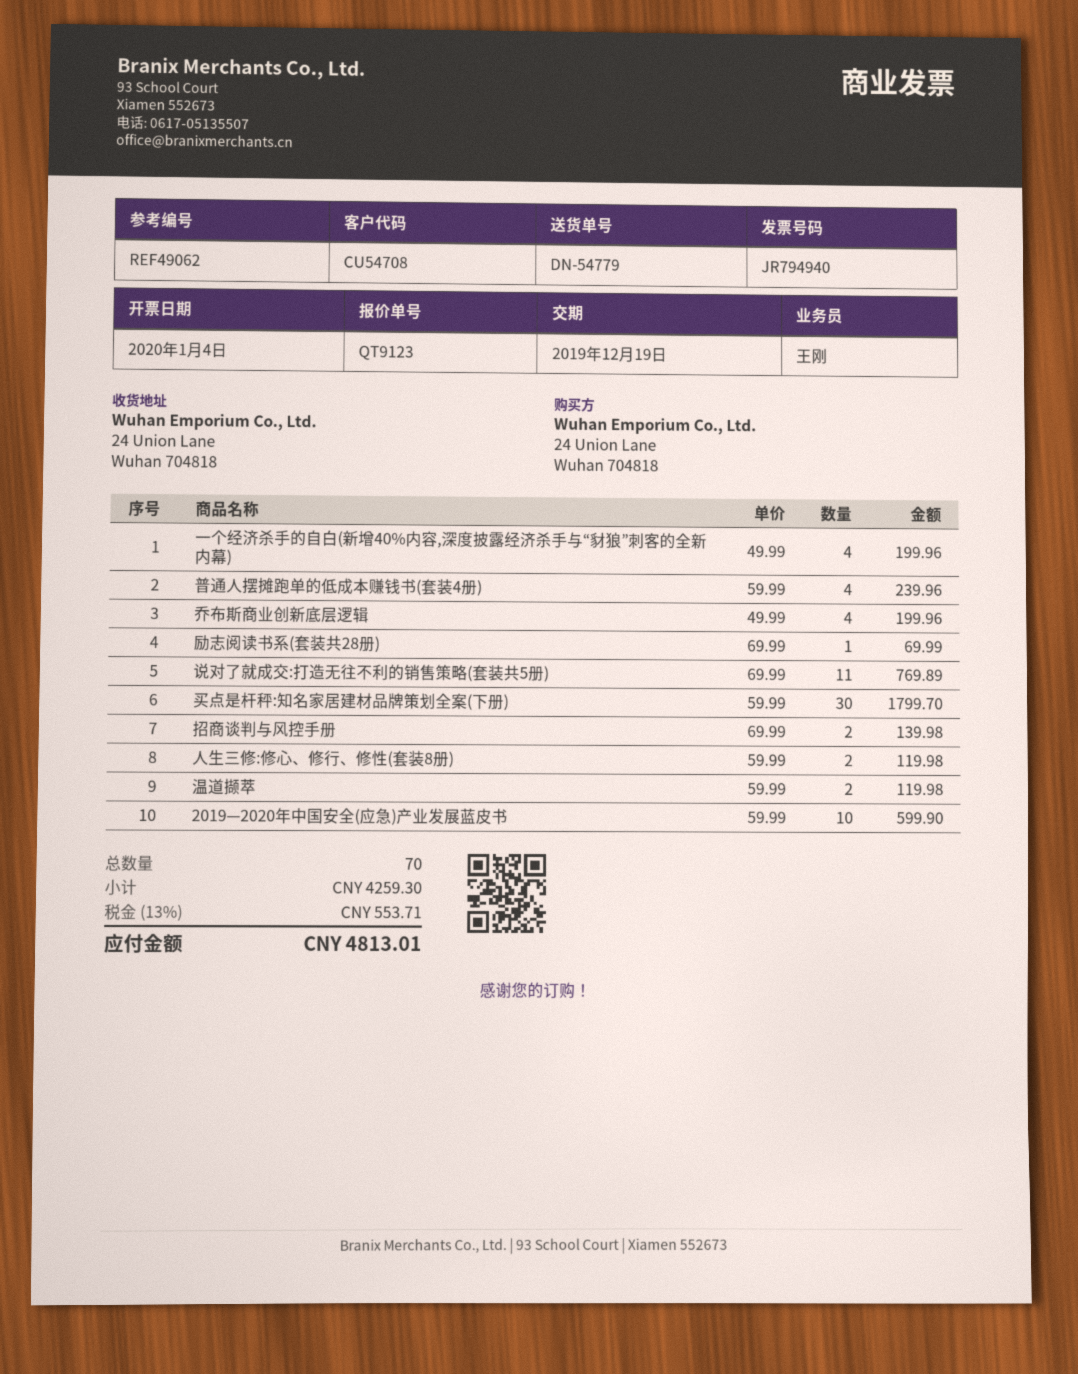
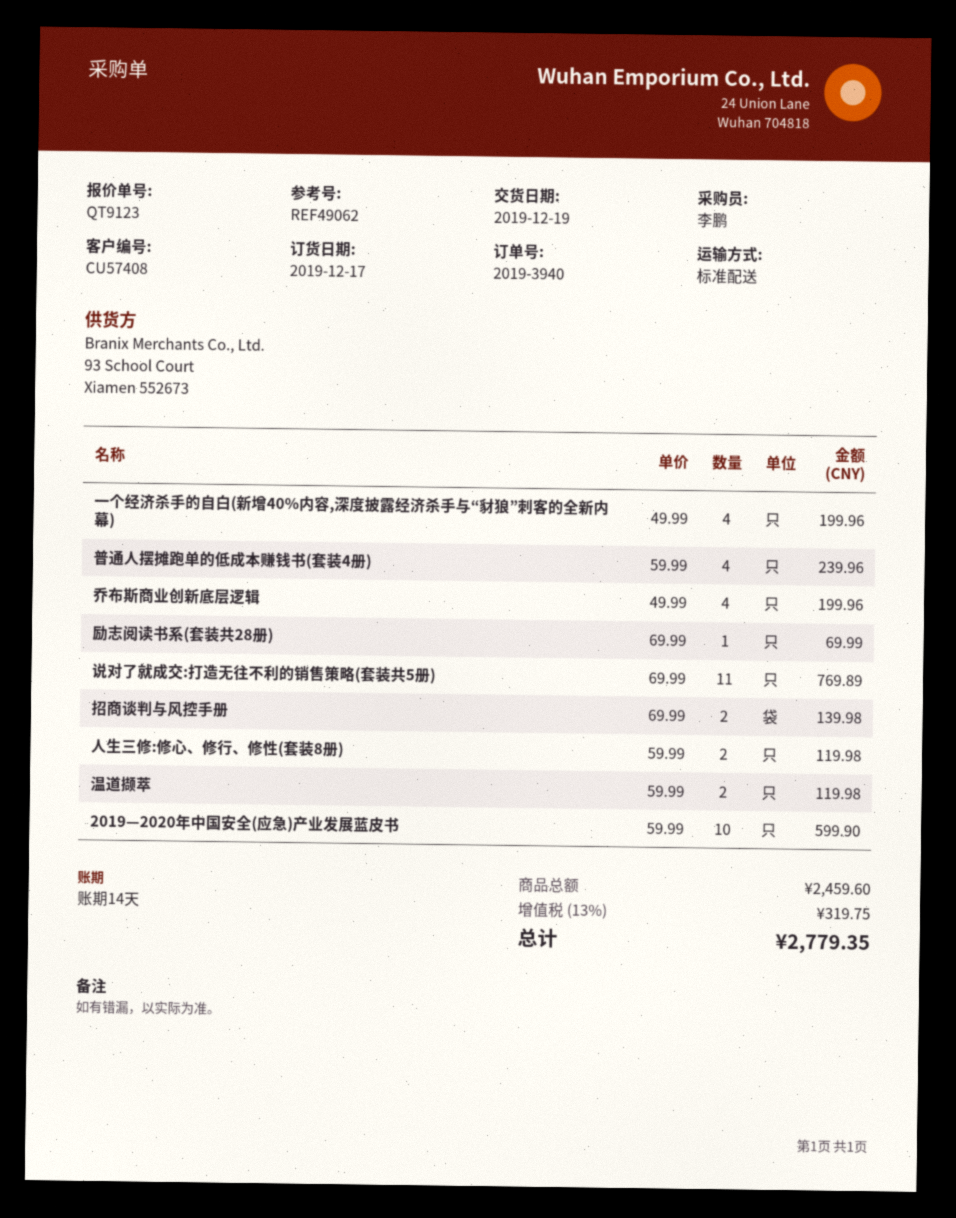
customer number: CU54708 -> CU57408
买点是杆秤:知名家居建材品牌策划全案(下册): 30 x 59.99 = 1799.70 -> none
subtotal: 4259.30 -> 2459.60
tax: 13% = 553.71 -> 13% = 319.75
total: 4813.01 -> 2779.35

